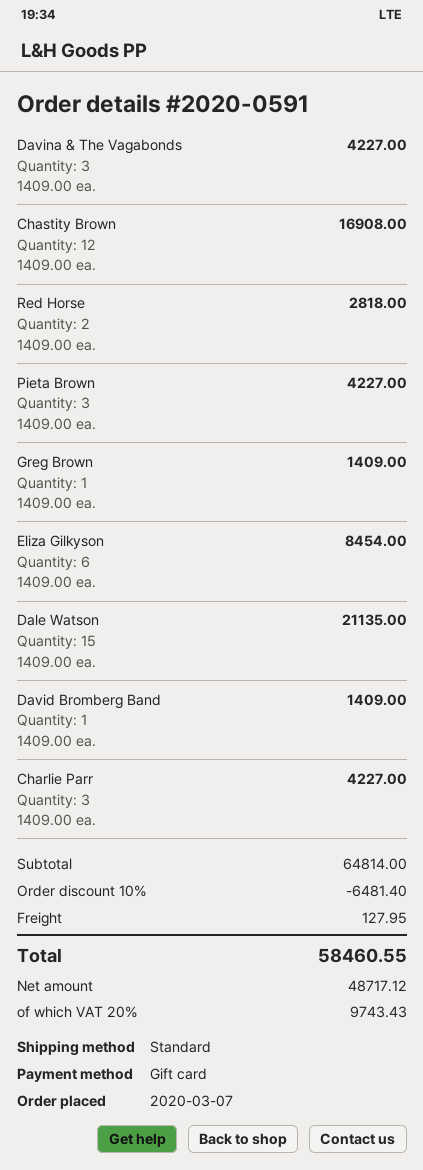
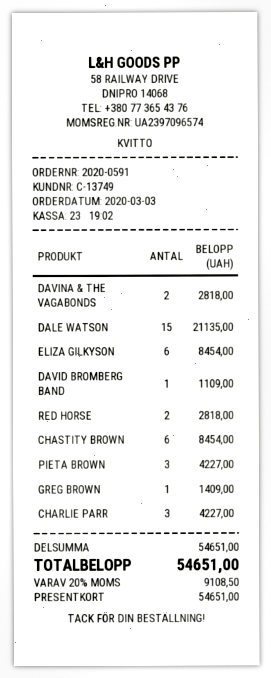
order date: 2020-03-07 -> 2020-03-03
Davina & The Vagabonds: 3 for 4227.00 -> 2 for 2818.00
Chastity Brown: 12 for 16908.00 -> 6 for 8454.00
David Bromberg Band: 1 for 1409.00 -> 1 for 1109.00
subtotal: 64814.00 -> 54651.00
discount: 10% = 6481.40 -> none
shipping: 127.95 -> none
tax: 20% = 9743.43 -> 20% = 9108.50
total: 58460.55 -> 54651.00

